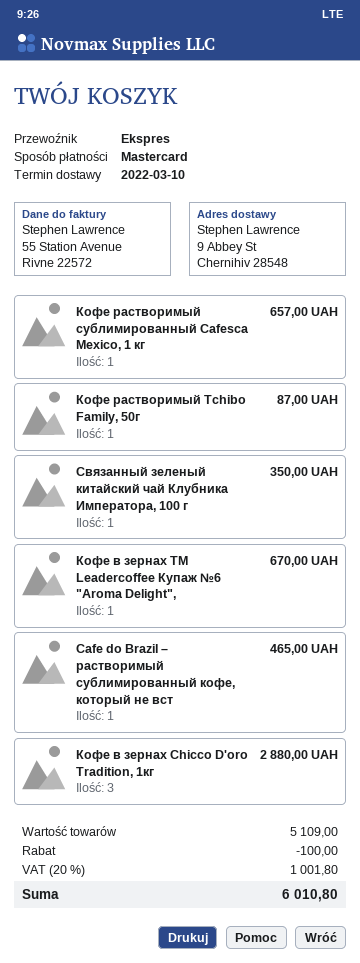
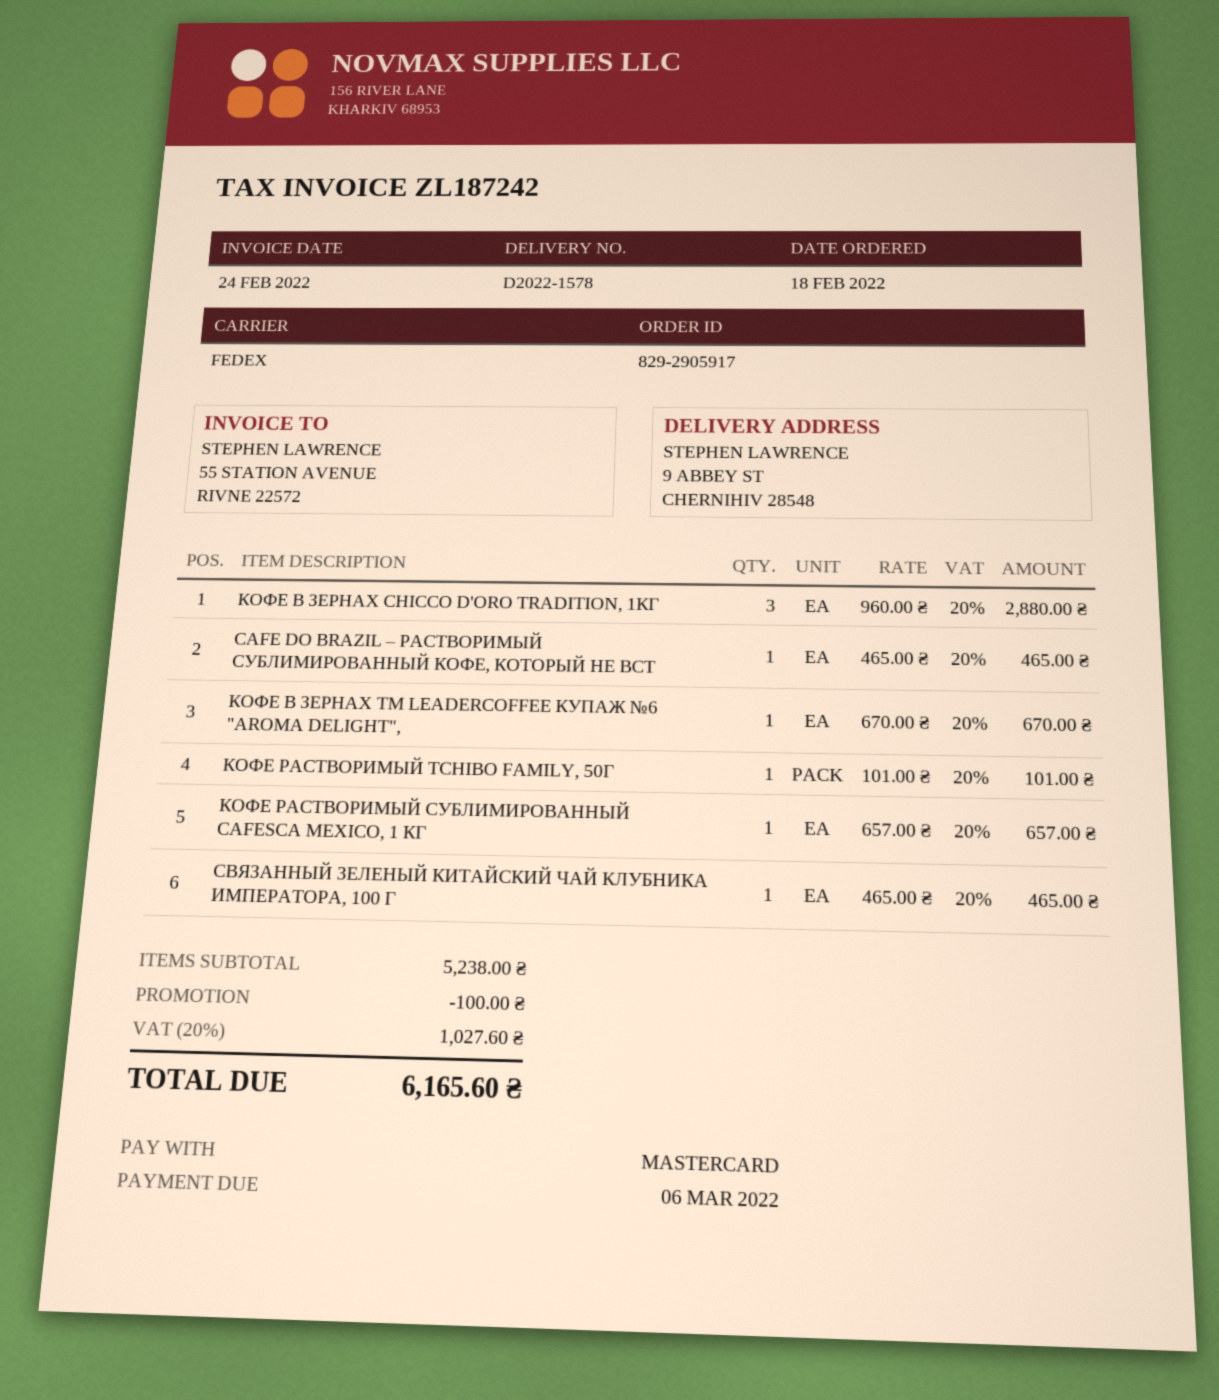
shipping method: express -> FedEx
Кофе растворимый Tchibo Family, 50г: 1 for 87.00 -> 1 for 101.00
Связанный зеленый китайский чай Клубника Императора, 100 г: 1 for 350.00 -> 1 for 465.00
subtotal: 5109.00 -> 5238.00
tax: 20% = 1001.80 -> 20% = 1027.60
total: 6010.80 -> 6165.60

